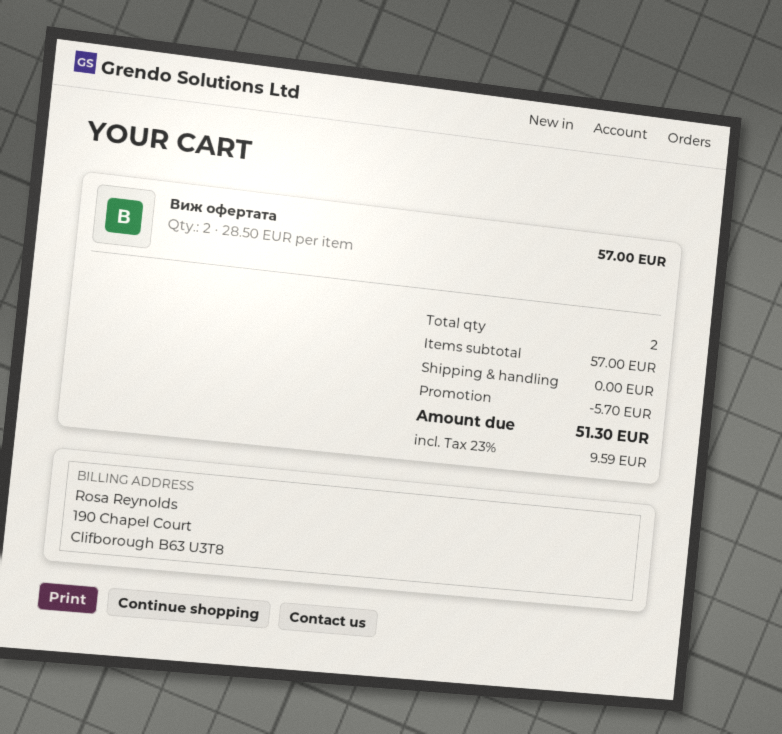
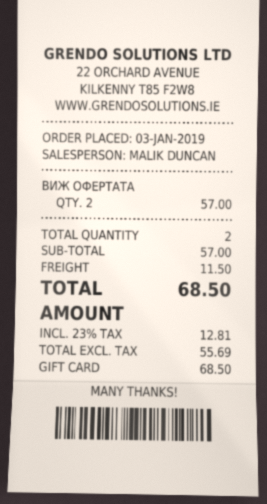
discount: 5.70 -> none
shipping: 0.00 -> 11.50
tax: 23% = 9.59 -> 23% = 12.81
total: 51.30 -> 68.50

